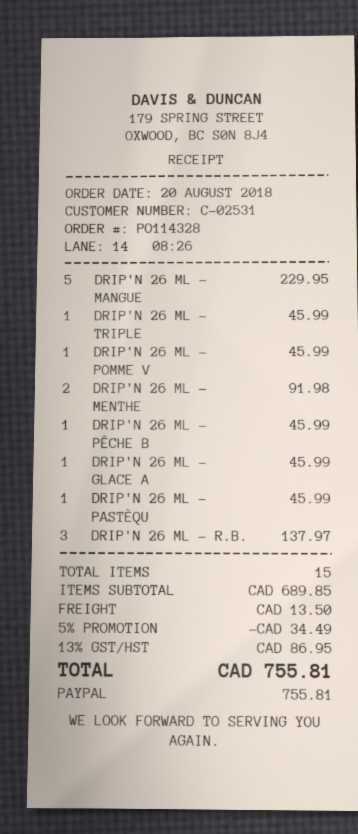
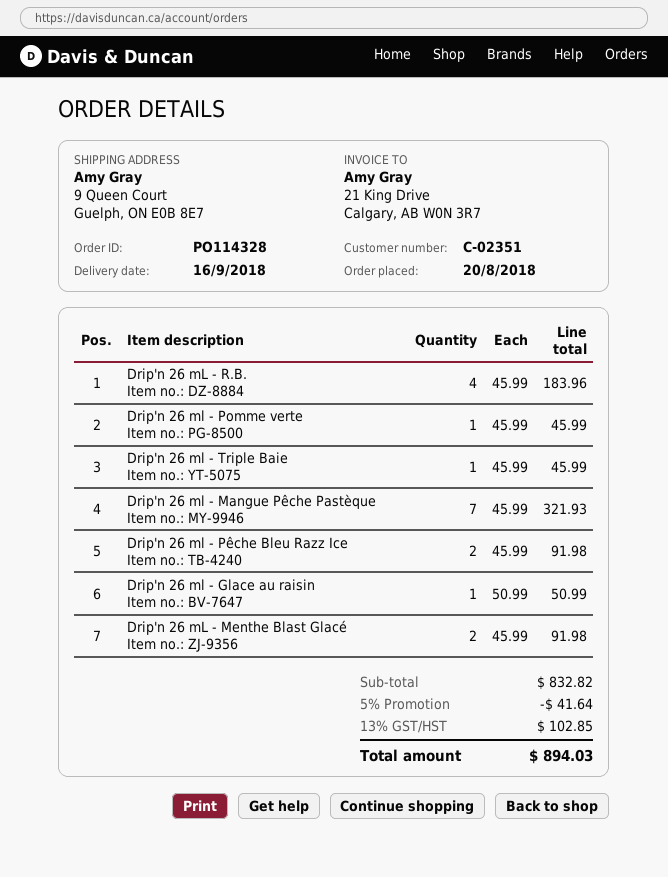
customer number: C-02531 -> C-02351
DRIP'N 26 ML - MANGUE: 5 for 229.95 -> 7 for 321.93
DRIP'N 26 ML - PÊCHE B: 1 for 45.99 -> 2 for 91.98
DRIP'N 26 ML - GLACE A: 1 for 45.99 -> 1 for 50.99
DRIP'N 26 ML - PASTÈQU: 1 for 45.99 -> none
DRIP'N 26 ML - R.B.: 3 for 137.97 -> 4 for 183.96
subtotal: 689.85 -> 832.82
discount: 5% = 34.49 -> 5% = 41.64
shipping: 13.50 -> none
tax: 13% = 86.95 -> 13% = 102.85
total: 755.81 -> 894.03

